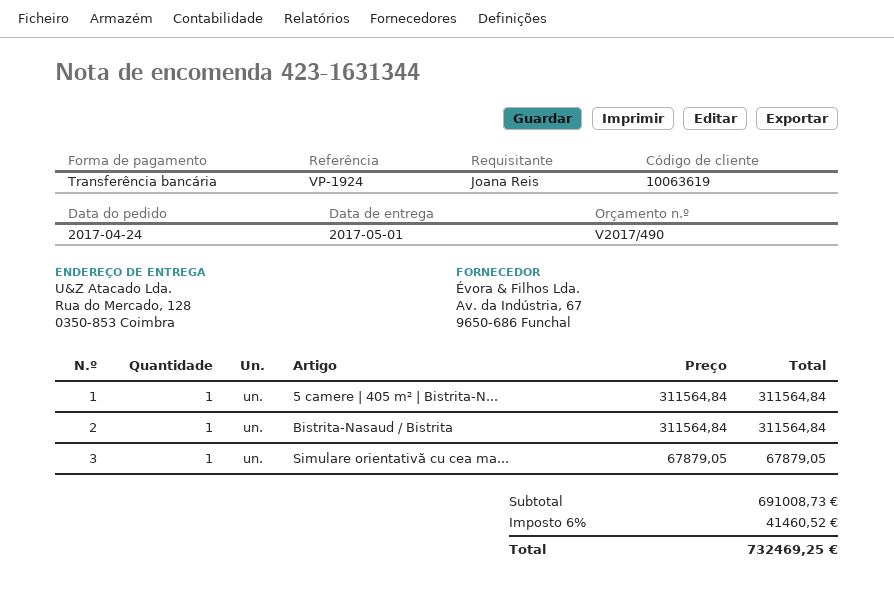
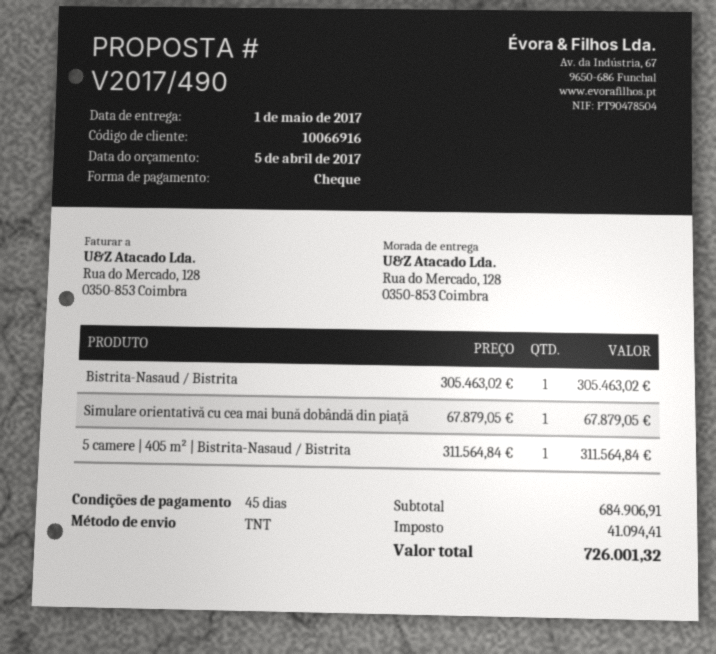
customer number: 10063619 -> 10066916
payment method: bank transfer -> cheque
Bistrita-Nasaud / Bistrita: 1 x 311564.84 = 311564.84 -> 1 x 305463.02 = 305463.02
subtotal: 691008.73 -> 684906.91
tax: 41460.52 -> 41094.41
total: 732469.25 -> 726001.32

